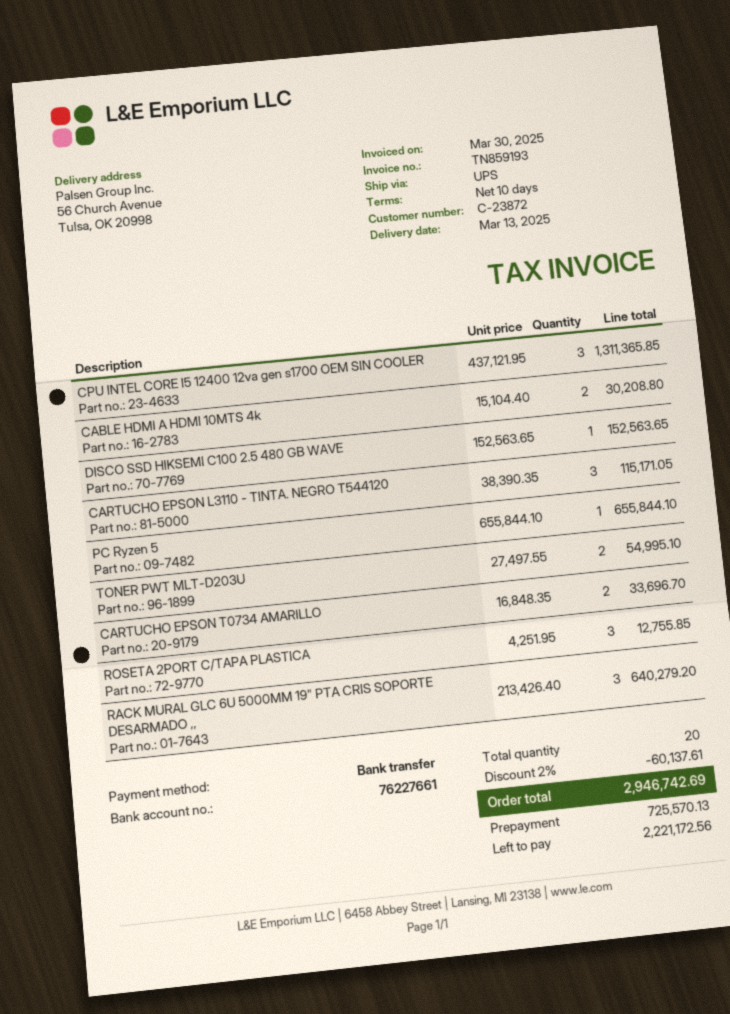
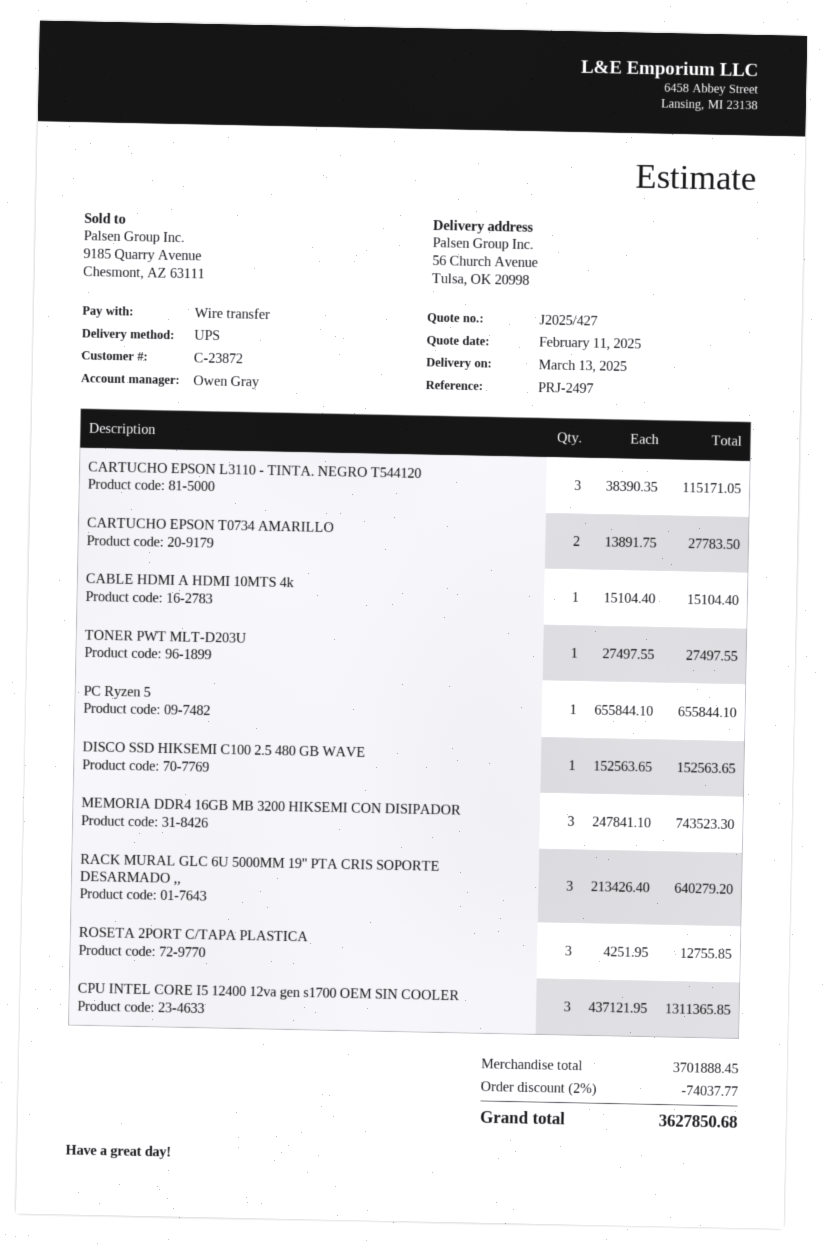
CABLE HDMI A HDMI 10MTS 4k: 2 x 15104.40 = 30208.80 -> 1 x 15104.40 = 15104.40
TONER PWT MLT-D203U: 2 x 27497.55 = 54995.10 -> 1 x 27497.55 = 27497.55
CARTUCHO EPSON T0734 AMARILLO: 2 x 16848.35 = 33696.70 -> 2 x 13891.75 = 27783.50
MEMORIA DDR4 16GB MB 3200 HIKSEMI CON DISIPADOR: none -> 3 x 247841.10 = 743523.30
discount: 2% = 60137.61 -> 2% = 74037.77
total: 2946742.69 -> 3627850.68

